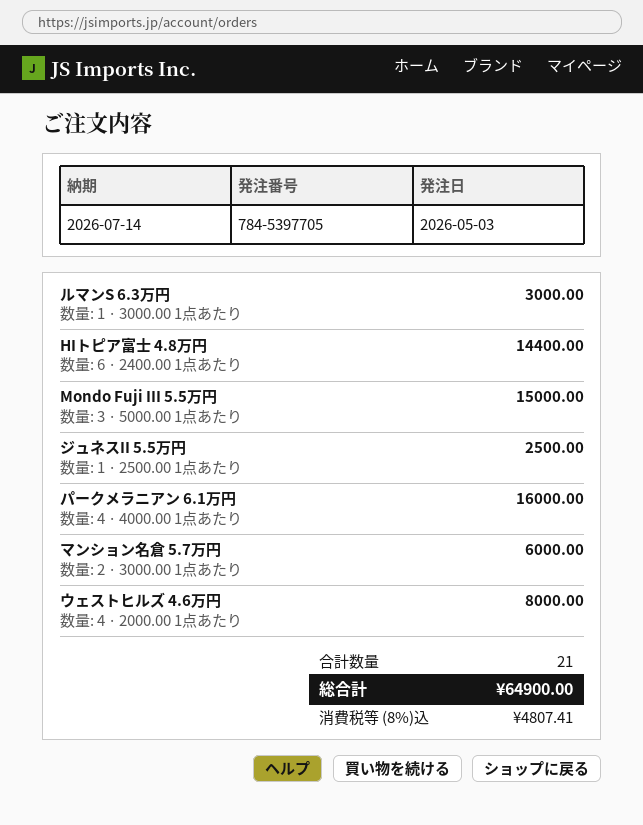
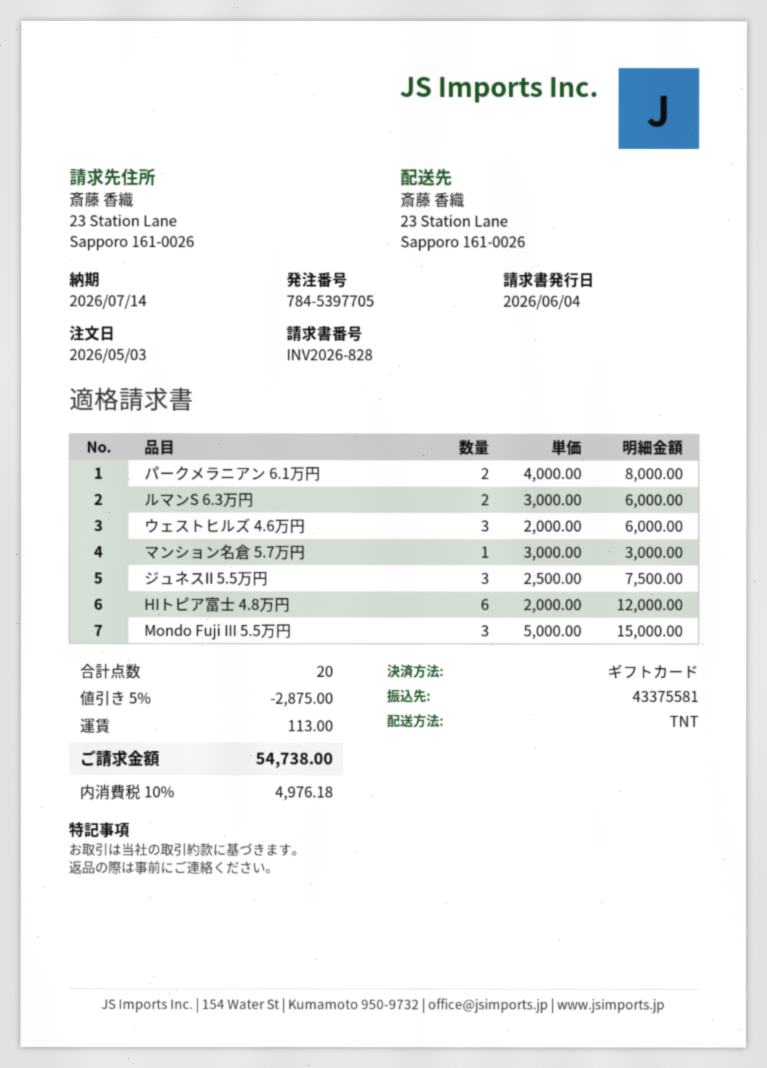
ルマンS 6.3万円: 1 x 3000.00 = 3000.00 -> 2 x 3000.00 = 6000.00
HIトピア富士 4.8万円: 6 x 2400.00 = 14400.00 -> 6 x 2000.00 = 12000.00
ジュネスII 5.5万円: 1 x 2500.00 = 2500.00 -> 3 x 2500.00 = 7500.00
パークメラニアン 6.1万円: 4 x 4000.00 = 16000.00 -> 2 x 4000.00 = 8000.00
マンション名倉 5.7万円: 2 x 3000.00 = 6000.00 -> 1 x 3000.00 = 3000.00
ウェストヒルズ 4.6万円: 4 x 2000.00 = 8000.00 -> 3 x 2000.00 = 6000.00
total quantity: 21 -> 20
discount: none -> 5% = 2875.00
shipping: none -> 113.00
tax: 8% = 4807.41 -> 10% = 4976.18
total: 64900.00 -> 54738.00

